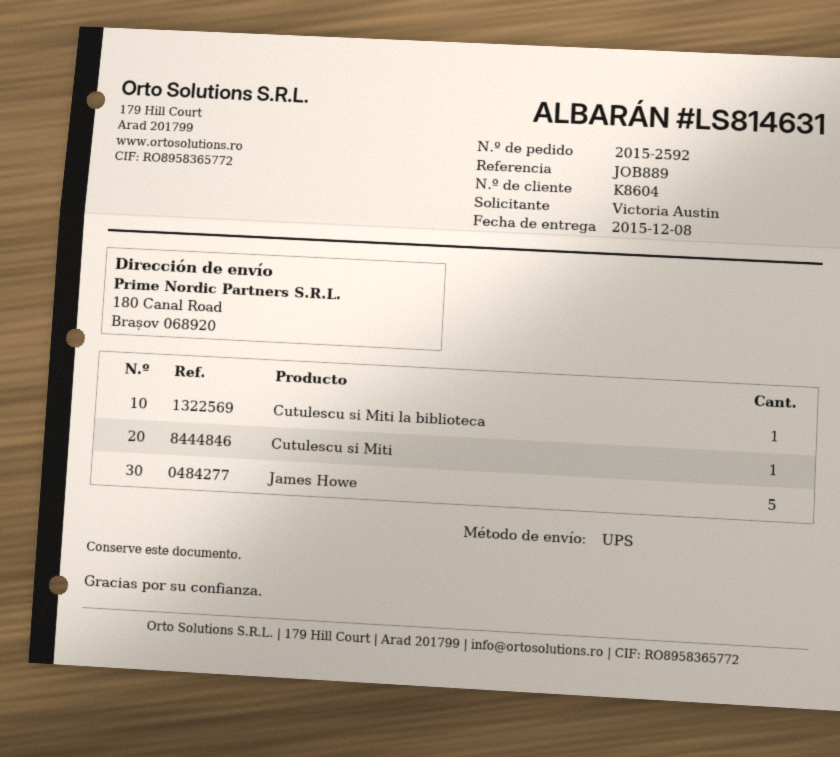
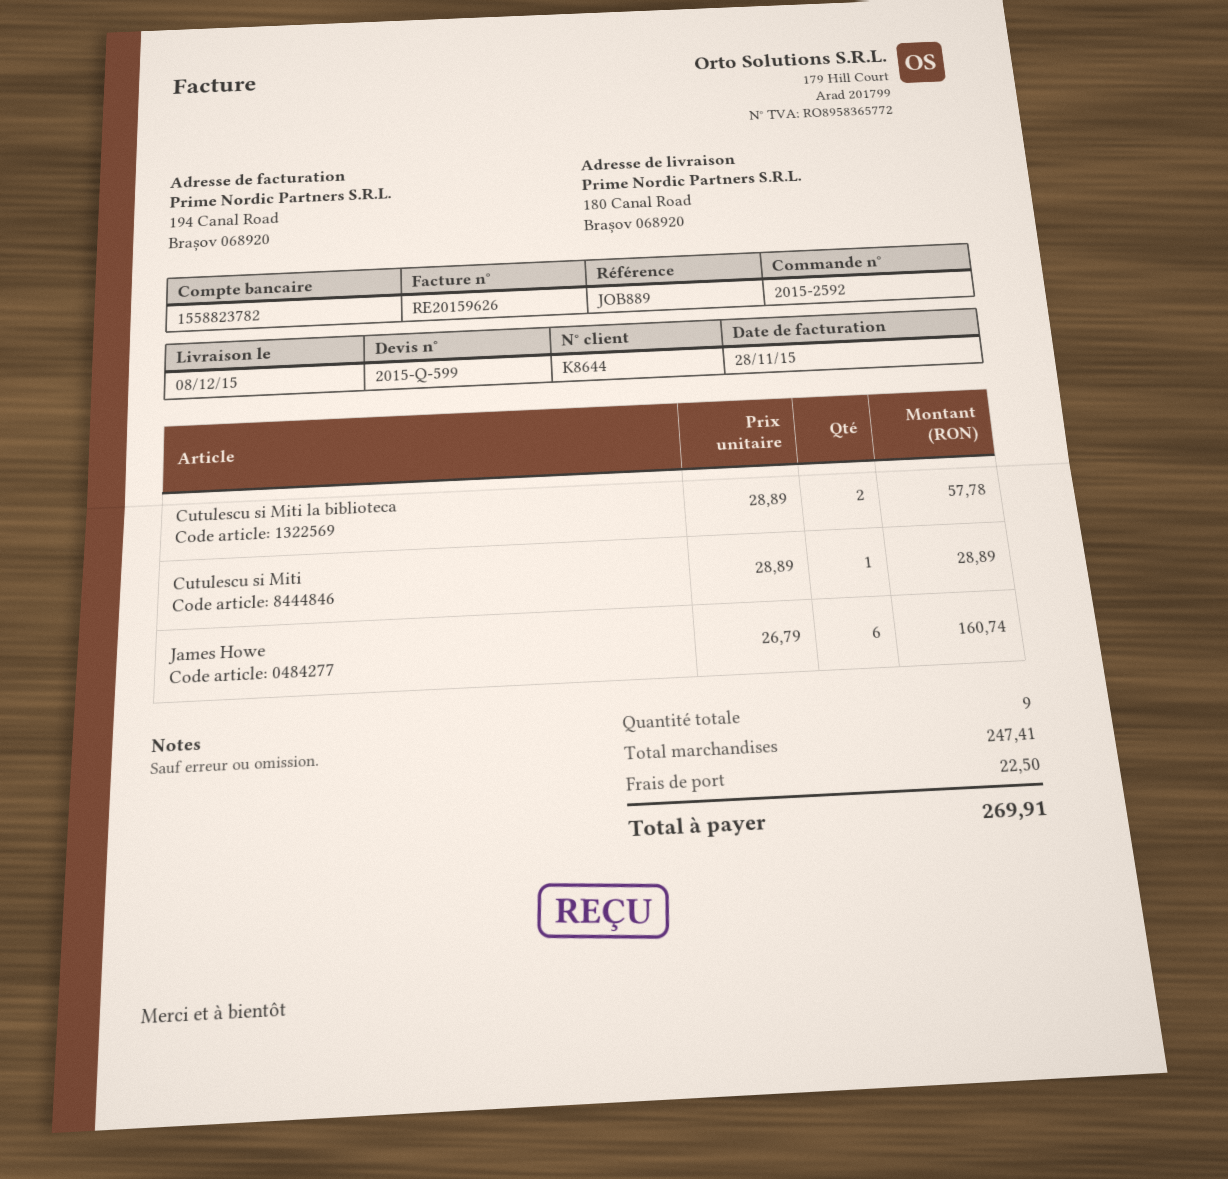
customer number: K8604 -> K8644
Cutulescu si Miti la biblioteca: 1 -> 2
James Howe: 5 -> 6

